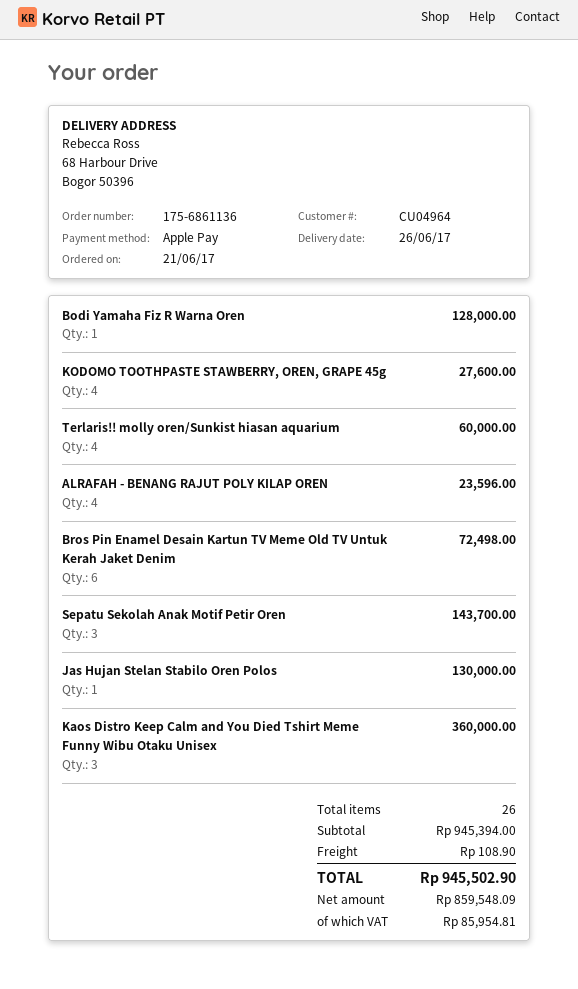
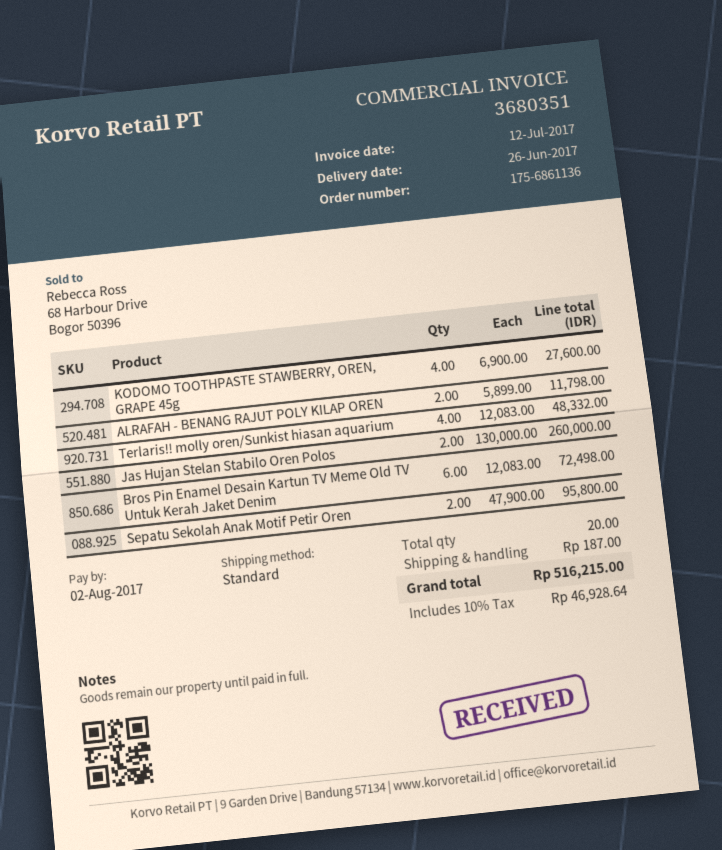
Bodi Yamaha Fiz R Warna Oren: 1 for 128000.00 -> none
Terlaris!! molly oren/Sunkist hiasan aquarium: 4 for 60000.00 -> 4 for 48332.00
ALRAFAH - BENANG RAJUT POLY KILAP OREN: 4 for 23596.00 -> 2 for 11798.00
Sepatu Sekolah Anak Motif Petir Oren: 3 for 143700.00 -> 2 for 95800.00
Jas Hujan Stelan Stabilo Oren Polos: 1 for 130000.00 -> 2 for 260000.00
Kaos Distro Keep Calm and You Died Tshirt Meme Funny Wibu Otaku Unisex: 3 for 360000.00 -> none
total quantity: 26 -> 20
shipping: 108.90 -> 187.00
tax: 85954.81 -> 46928.64
total: 945502.90 -> 516215.00

